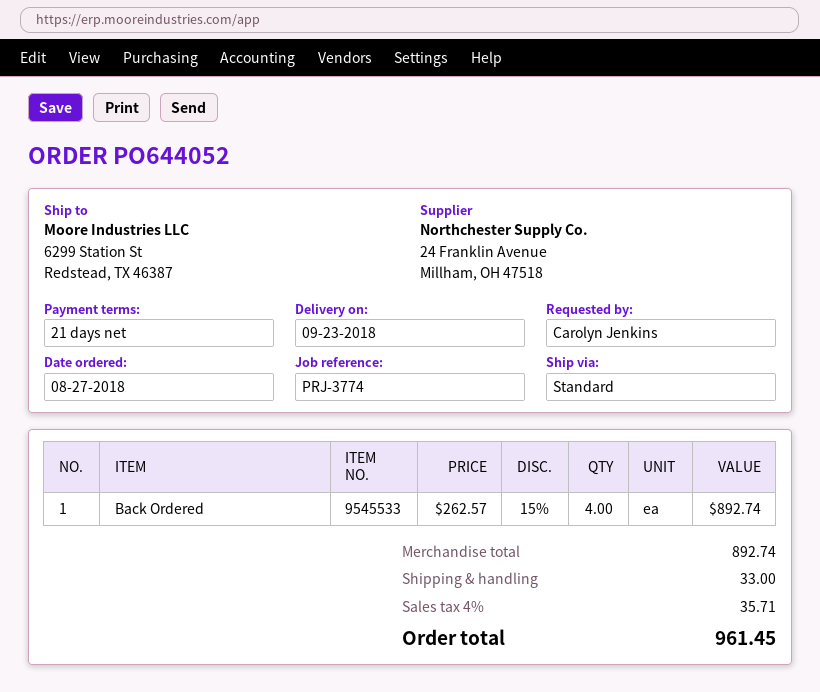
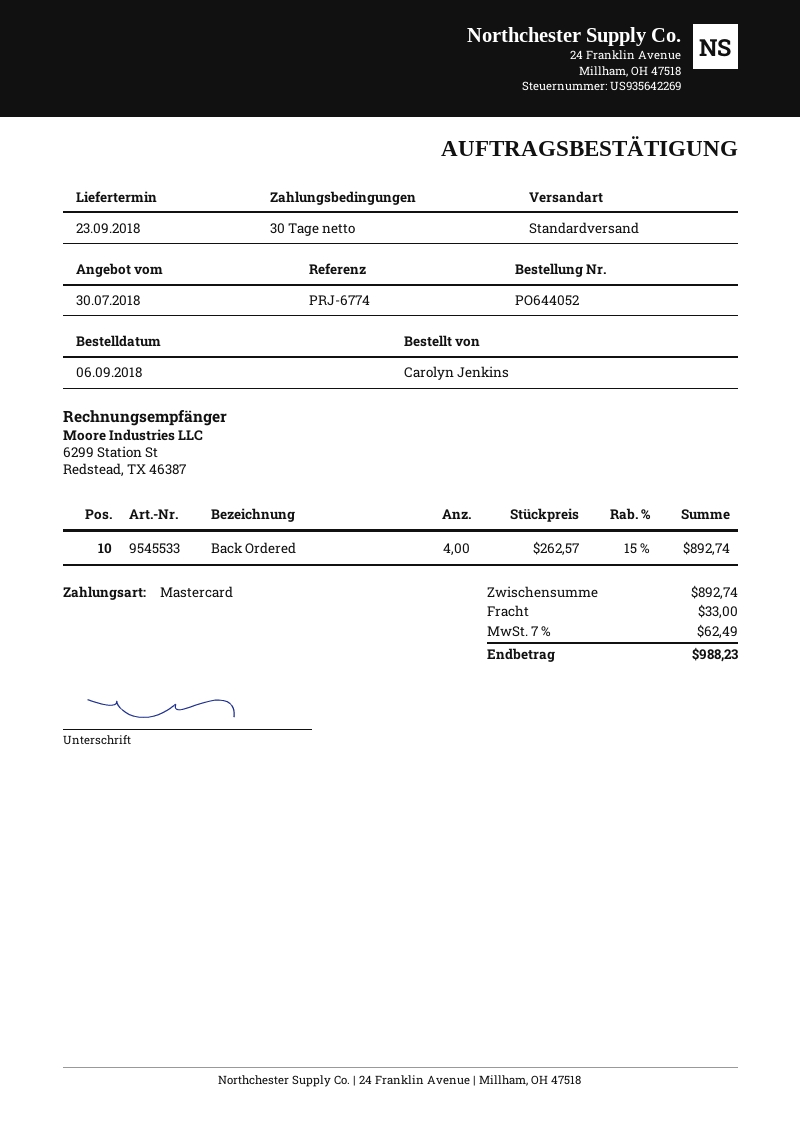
order date: 2018-08-27 -> 2018-09-06
payment terms: 21 days -> 30 days
reference: PRJ-3774 -> PRJ-6774
tax: 4% = 35.71 -> 7% = 62.49
total: 961.45 -> 988.23

